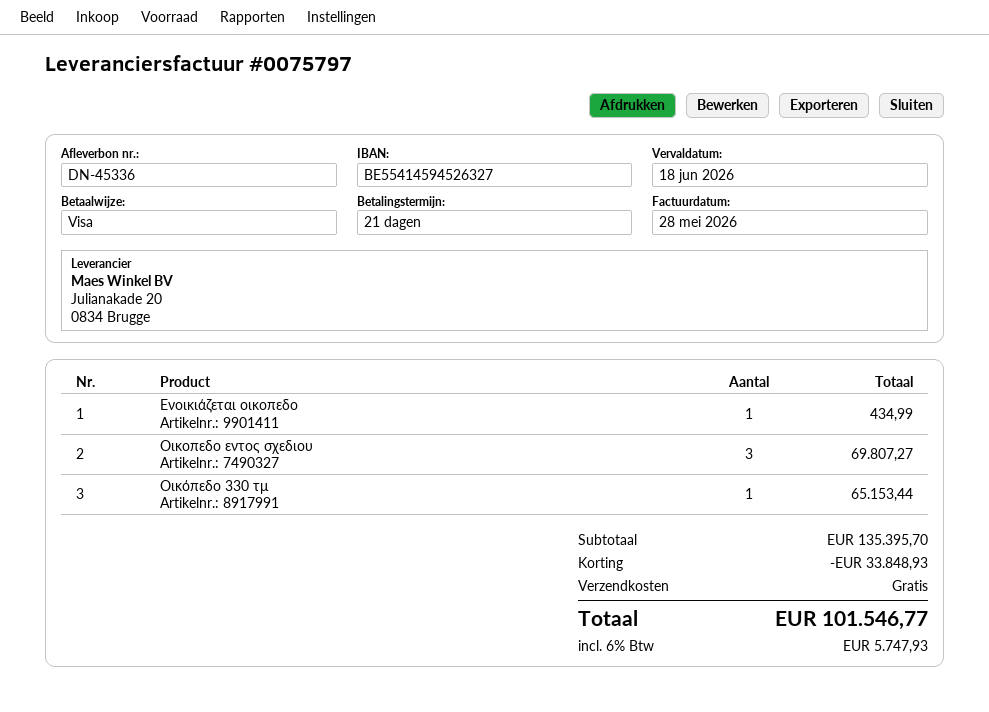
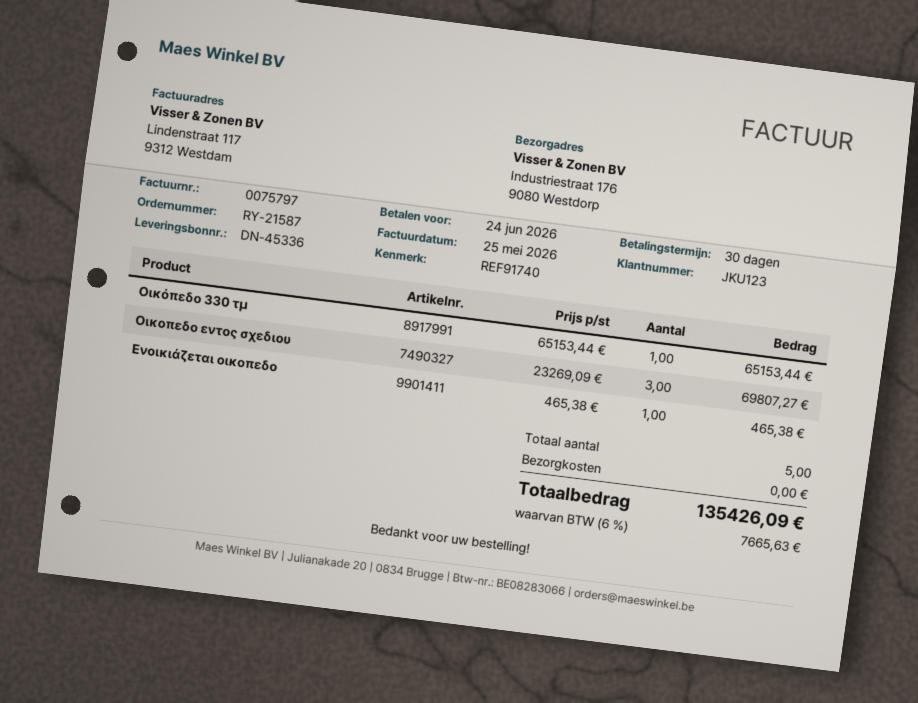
invoice date: 2026-05-28 -> 2026-05-25
payment terms: 21 days -> 30 days
due date: 2026-06-18 -> 2026-06-24
Ενοικιάζεται οικοπεδο: 1 for 434.99 -> 1 for 465.38
discount: 33848.93 -> none
tax: 6% = 5747.93 -> 6% = 7665.63
total: 101546.77 -> 135426.09

